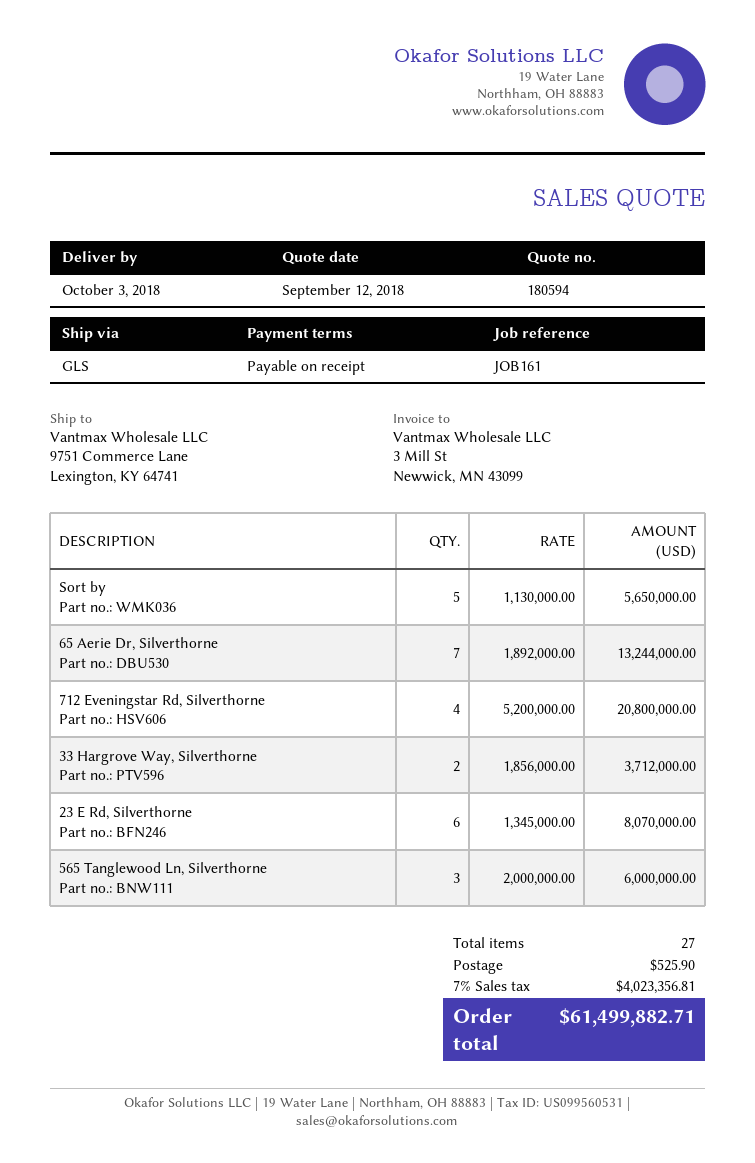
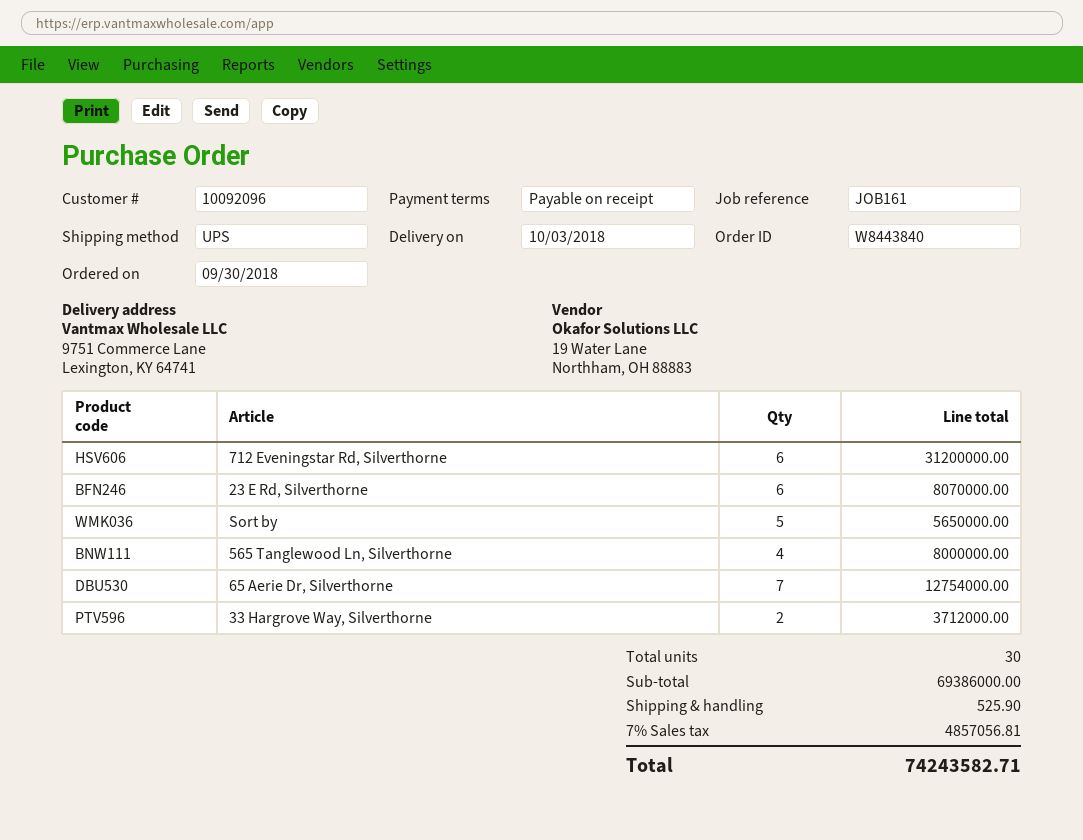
shipping method: GLS -> UPS
65 Aerie Dr, Silverthorne: 7 for 13244000.00 -> 7 for 12754000.00
712 Eveningstar Rd, Silverthorne: 4 for 20800000.00 -> 6 for 31200000.00
565 Tanglewood Ln, Silverthorne: 3 for 6000000.00 -> 4 for 8000000.00
total quantity: 27 -> 30
tax: 7% = 4023356.81 -> 7% = 4857056.81
total: 61499882.71 -> 74243582.71

